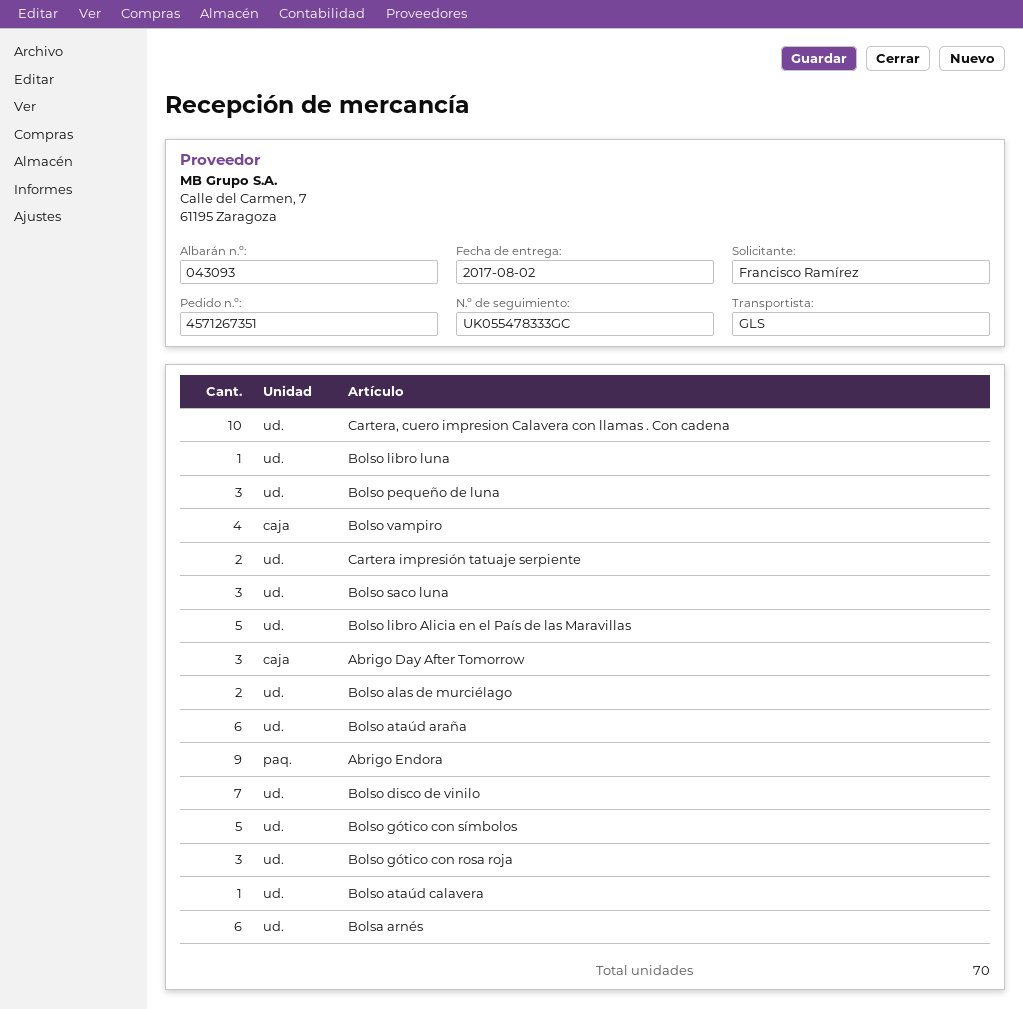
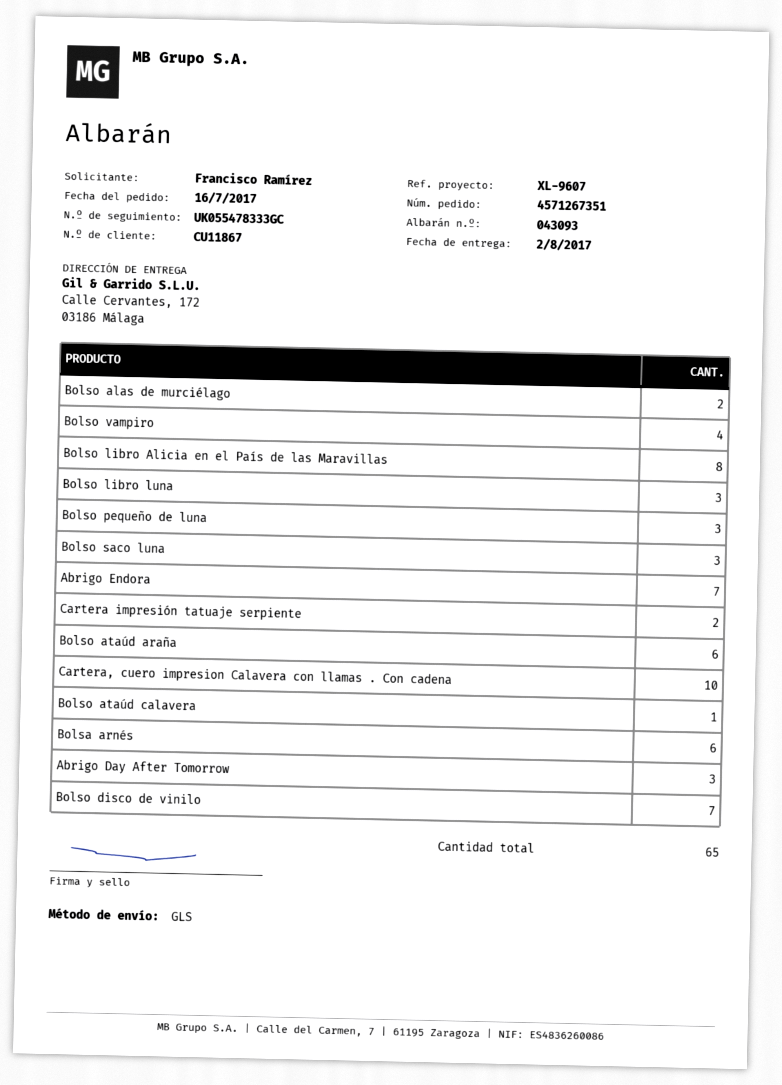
Bolso libro luna: 1 -> 3
Bolso libro Alicia en el País de las Maravillas: 5 -> 8
Abrigo Endora: 9 -> 7
Bolso gótico con símbolos: 5 -> none
Bolso gótico con rosa roja: 3 -> none
total quantity: 70 -> 65

